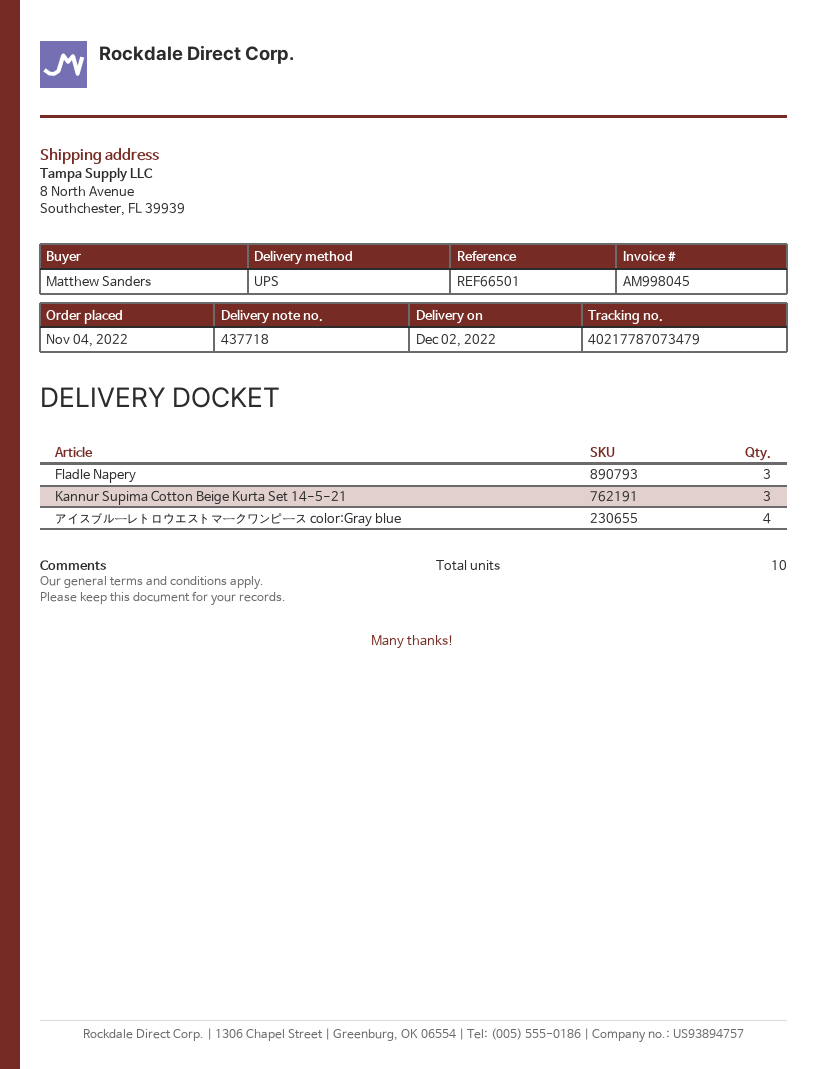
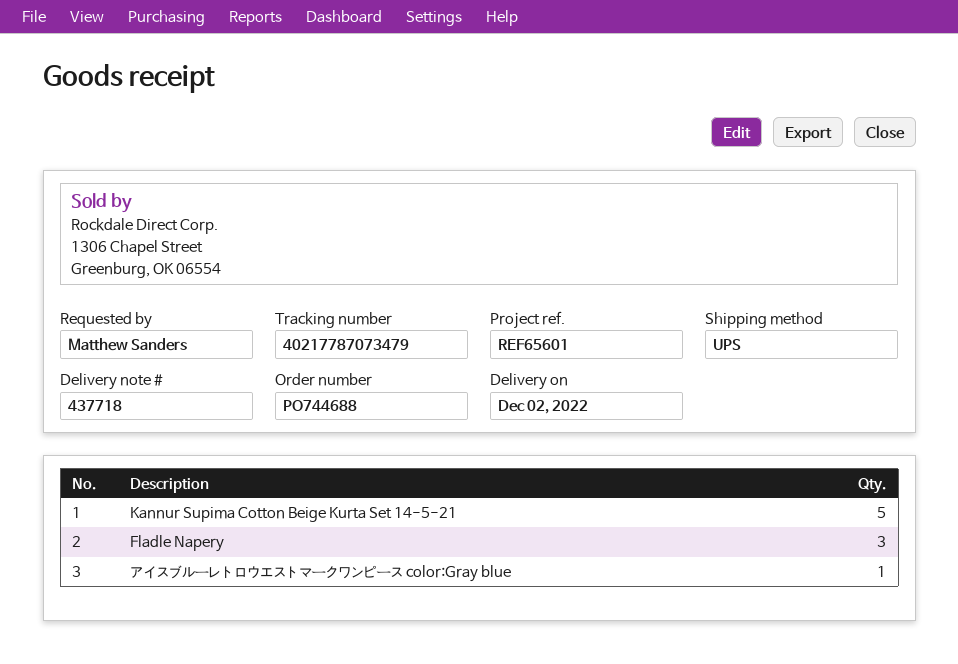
reference: REF66501 -> REF65601
Kannur Supima Cotton Beige Kurta Set 14-5-21: 3 -> 5
アイスブルーレトロウエストマークワンピース color:Gray blue: 4 -> 1

